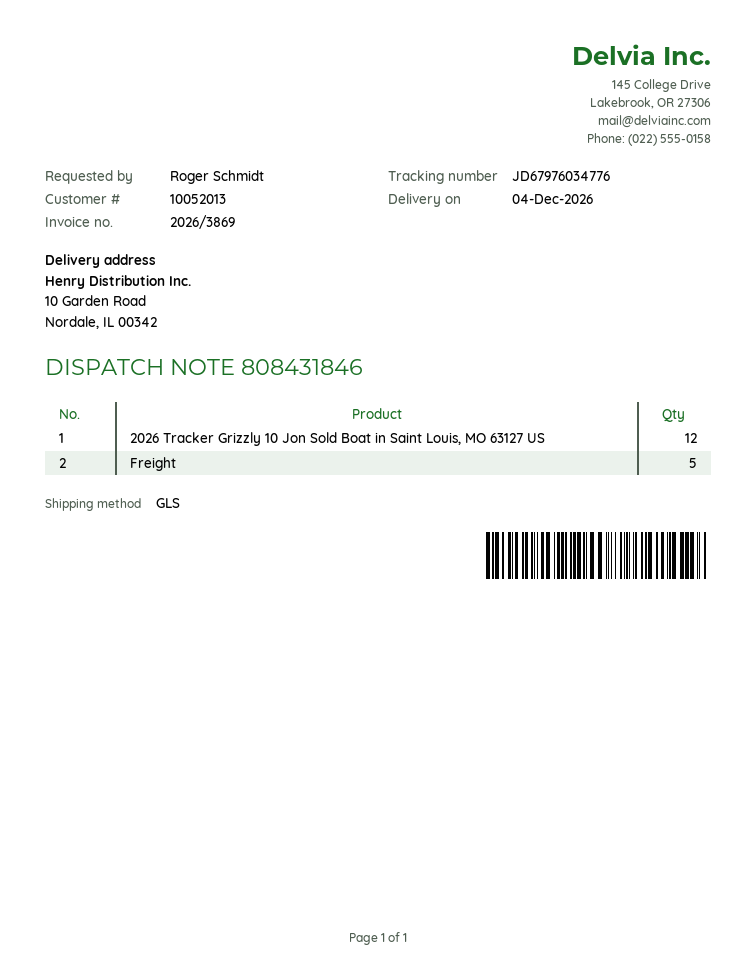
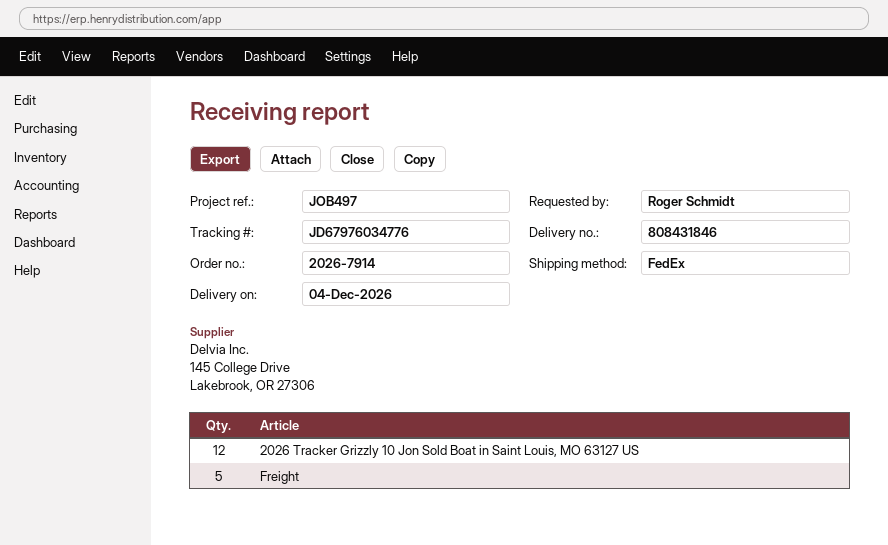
shipping method: GLS -> FedEx

